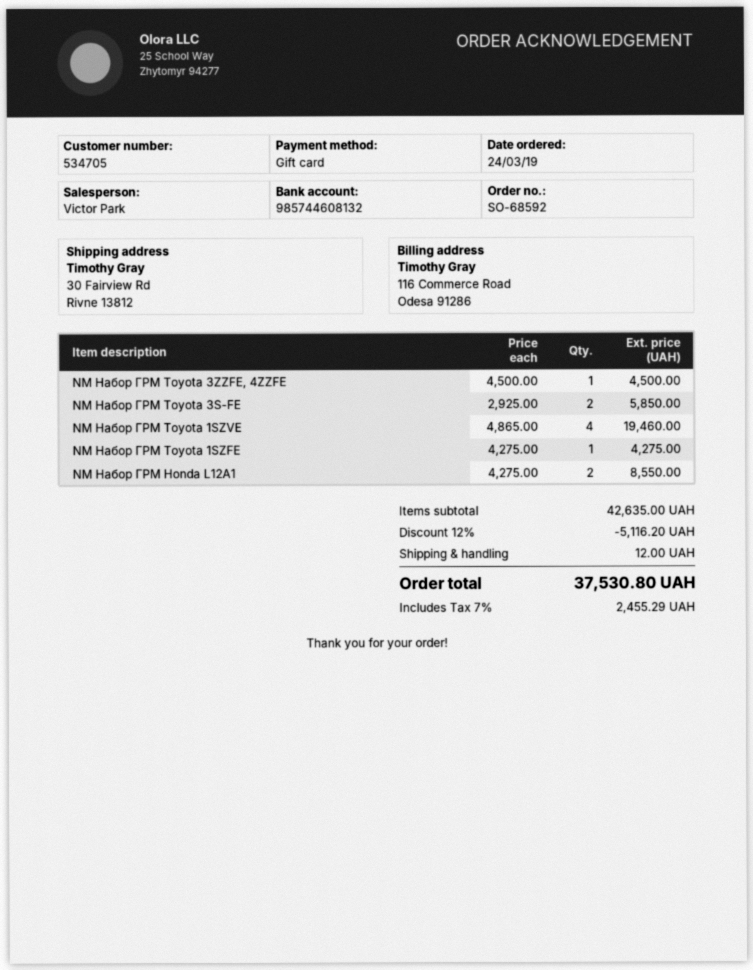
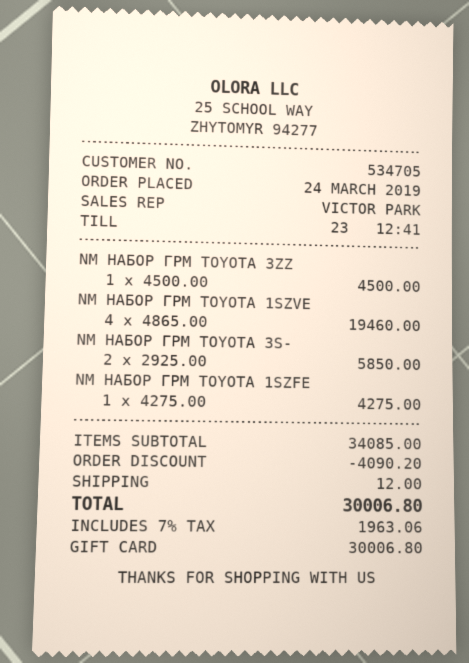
NM Набор ГРМ Honda L12A1: 2 x 4275.00 = 8550.00 -> none
subtotal: 42635.00 -> 34085.00
discount: 5116.20 -> 4090.20
tax: 7% = 2455.29 -> 7% = 1963.06
total: 37530.80 -> 30006.80

